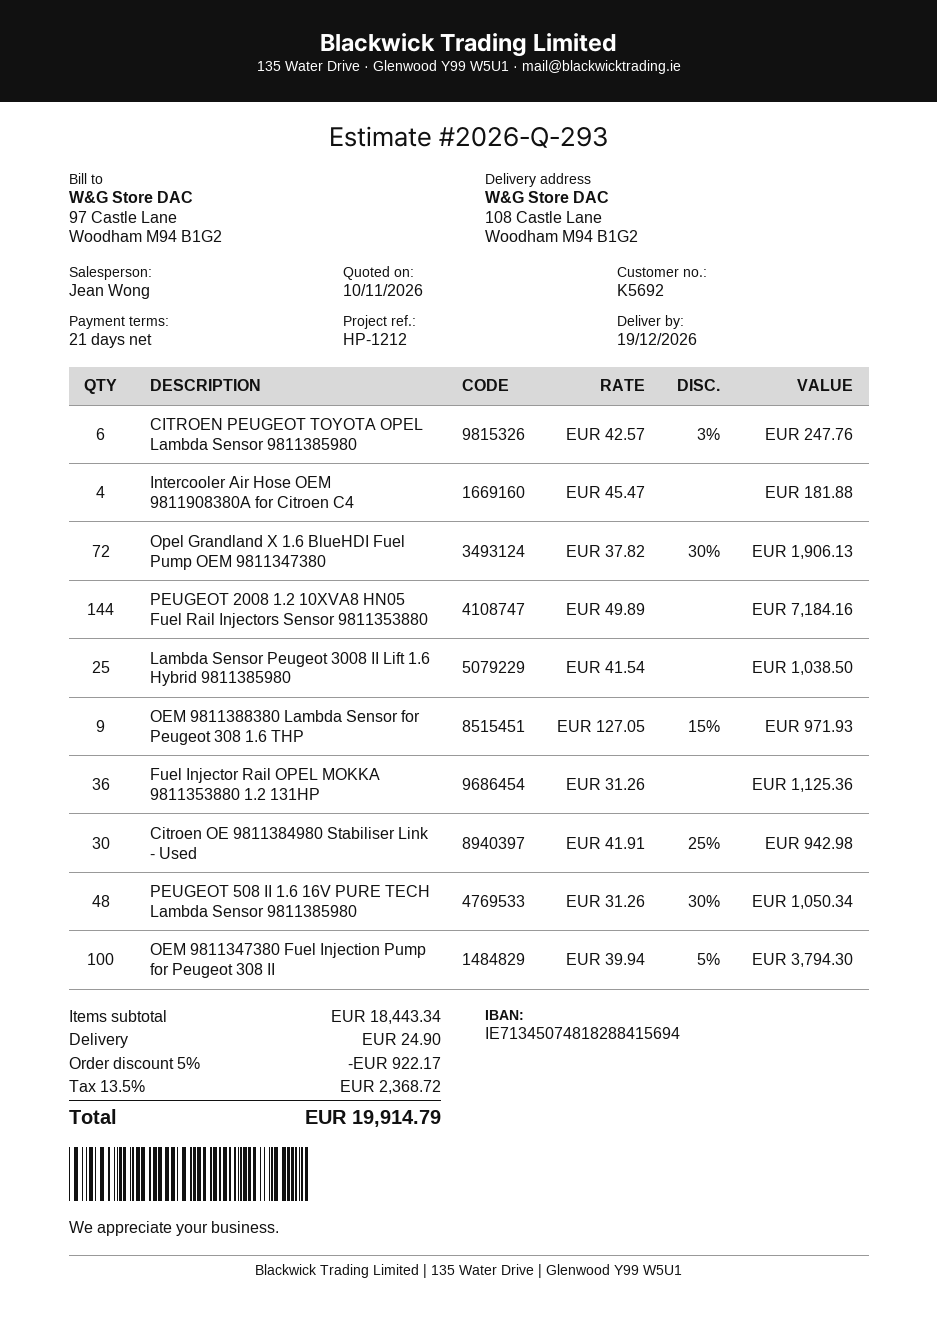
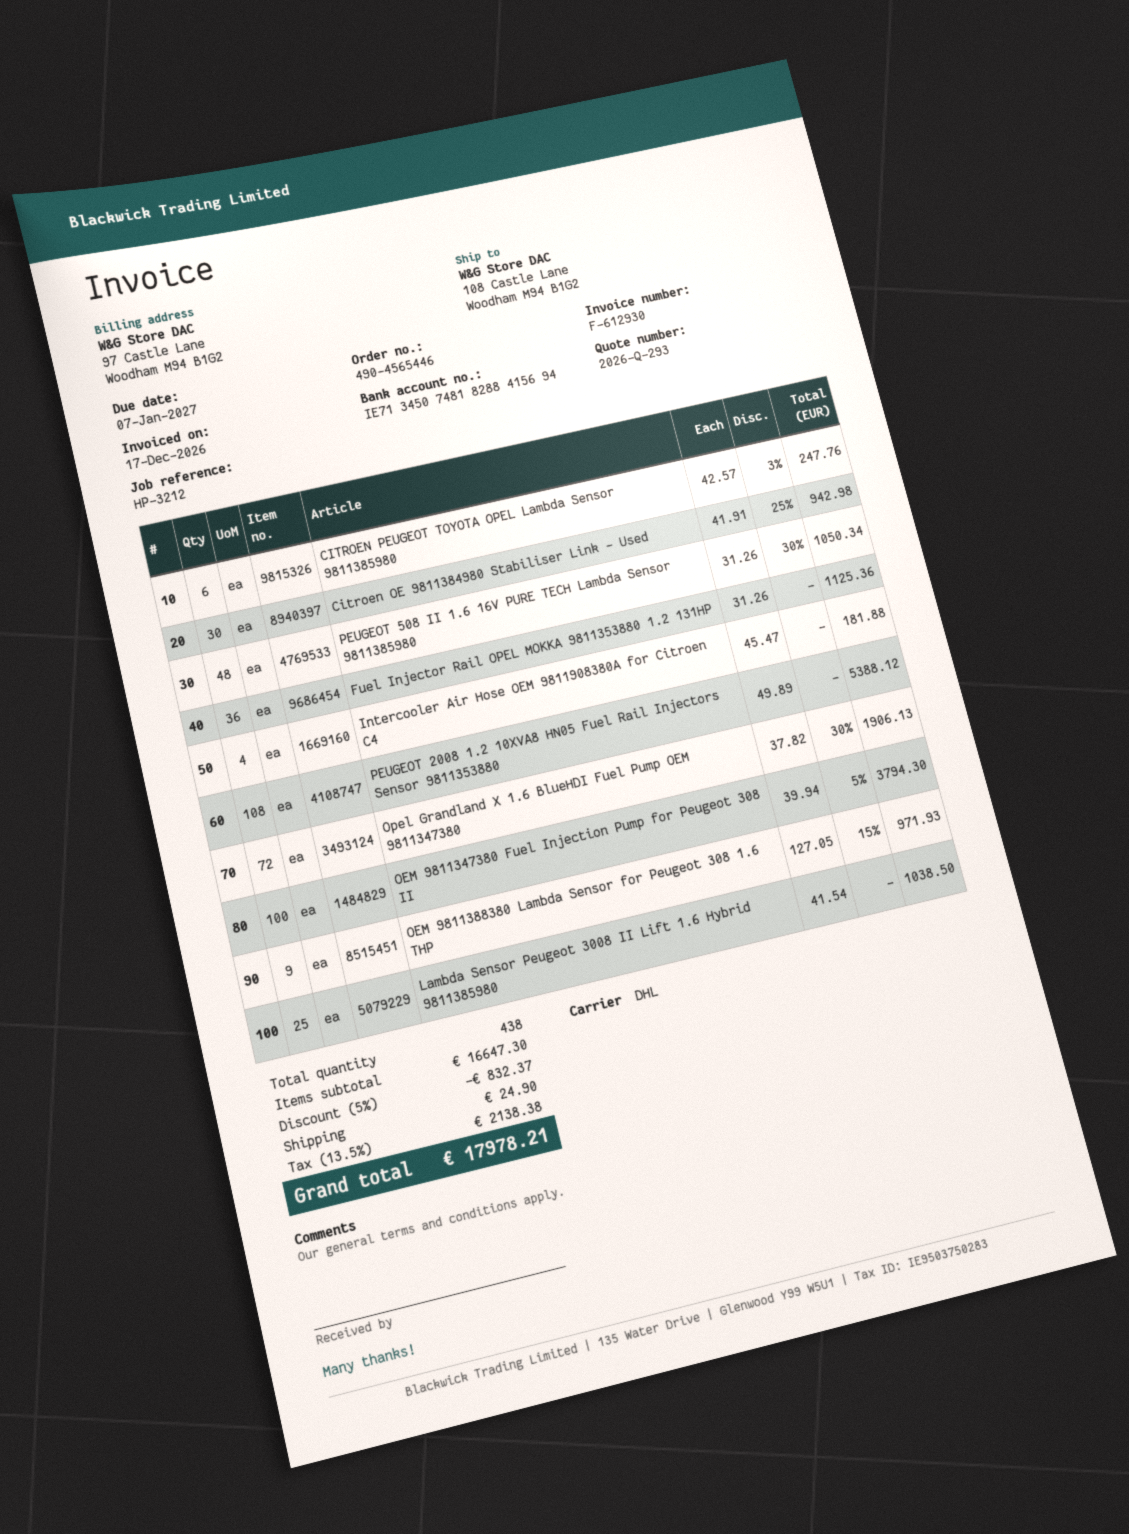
reference: HP-1212 -> HP-3212
PEUGEOT 2008 1.2 10XVA8 HN05 Fuel Rail Injectors Sensor 9811353880: 144 x 49.89 = 7184.16 -> 108 x 49.89 = 5388.12
subtotal: 18443.34 -> 16647.30
discount: 5% = 922.17 -> 5% = 832.37
tax: 13.5% = 2368.72 -> 13.5% = 2138.38
total: 19914.79 -> 17978.21

